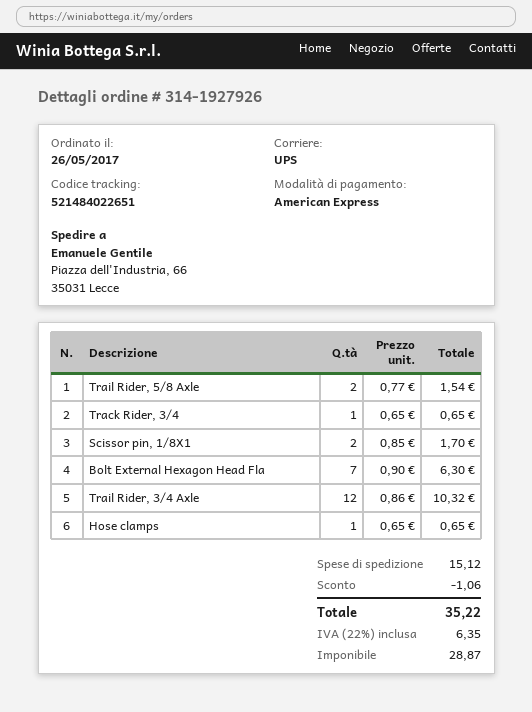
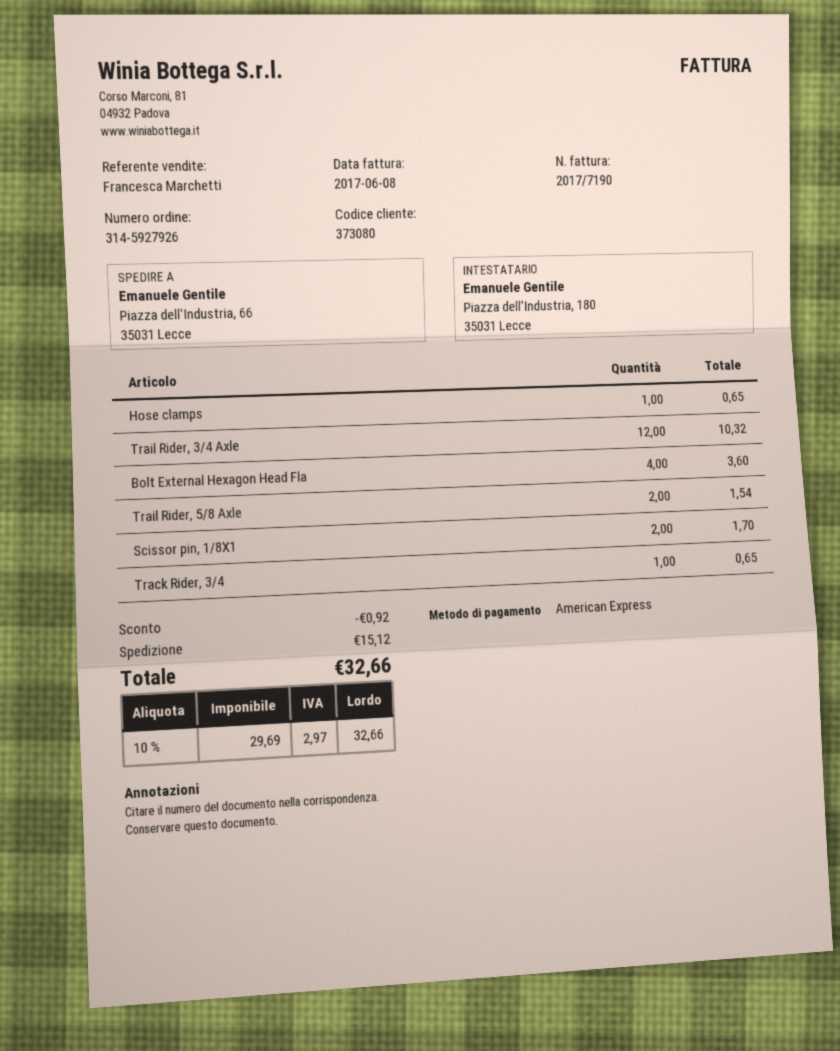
order number: 314-1927926 -> 314-5927926
Bolt External Hexagon Head Fla: 7 for 6.30 -> 4 for 3.60
discount: 1.06 -> 0.92
net: 28.87 -> 29.69
tax: 22% = 6.35 -> 10% = 2.97
total: 35.22 -> 32.66

